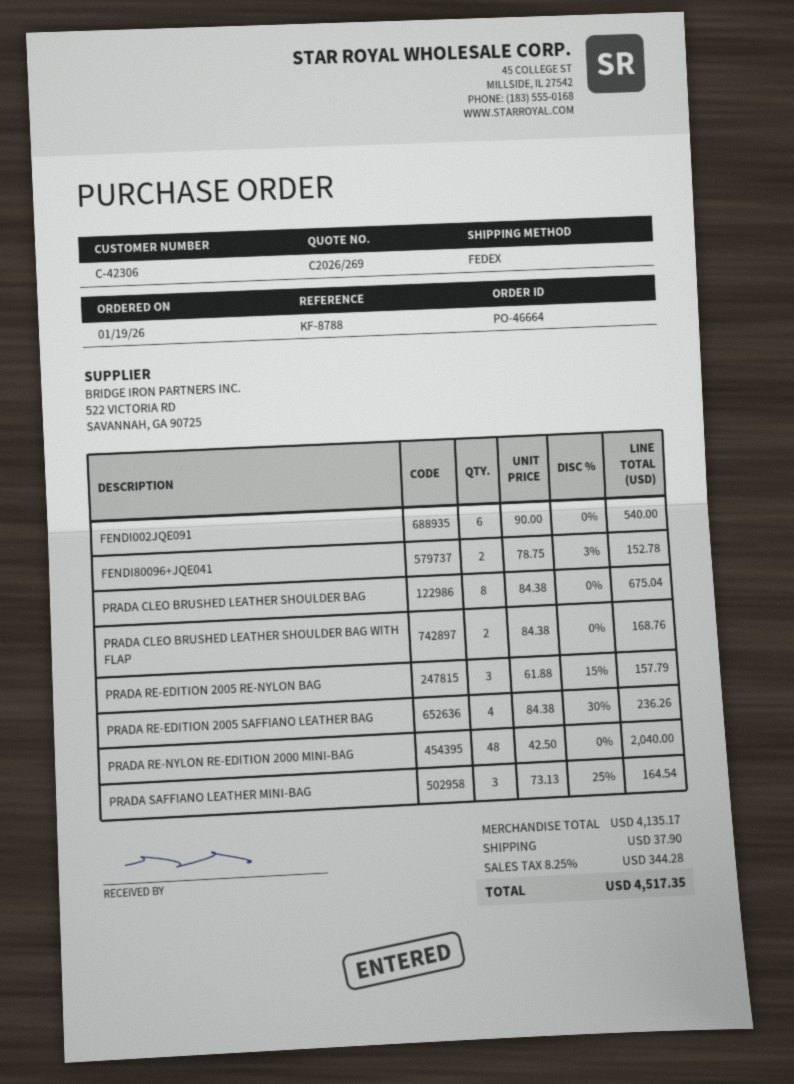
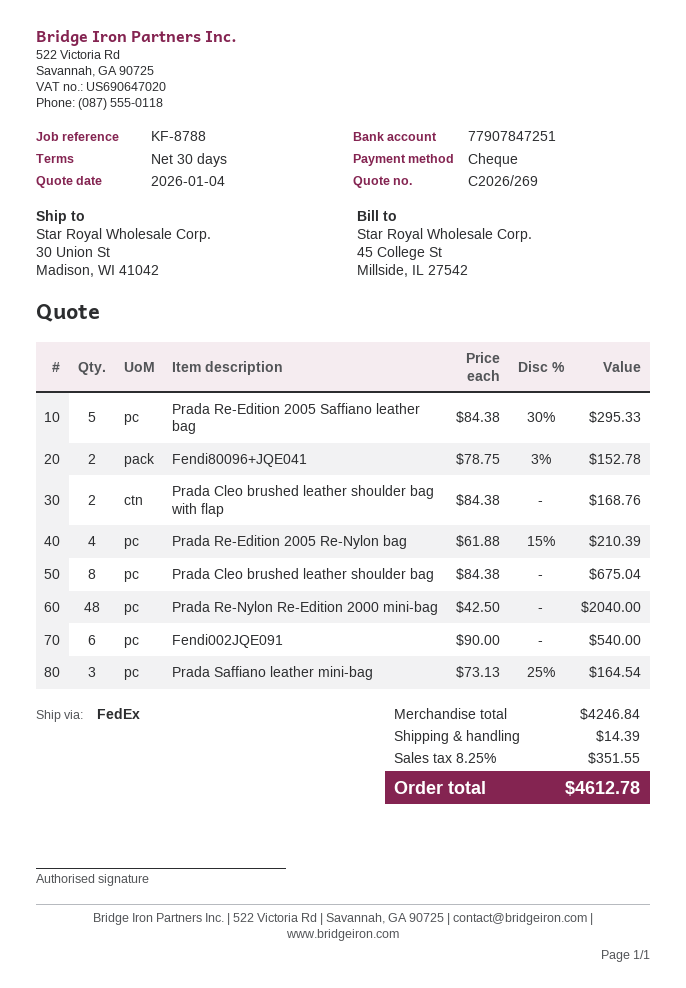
PRADA RE-EDITION 2005 RE-NYLON BAG: 3 x 61.88 - 15% = 157.79 -> 4 x 61.88 - 15% = 210.39
PRADA RE-EDITION 2005 SAFFIANO LEATHER BAG: 4 x 84.38 - 30% = 236.26 -> 5 x 84.38 - 30% = 295.33
subtotal: 4135.17 -> 4246.84
shipping: 37.90 -> 14.39
tax: 8.25% = 344.28 -> 8.25% = 351.55
total: 4517.35 -> 4612.78

